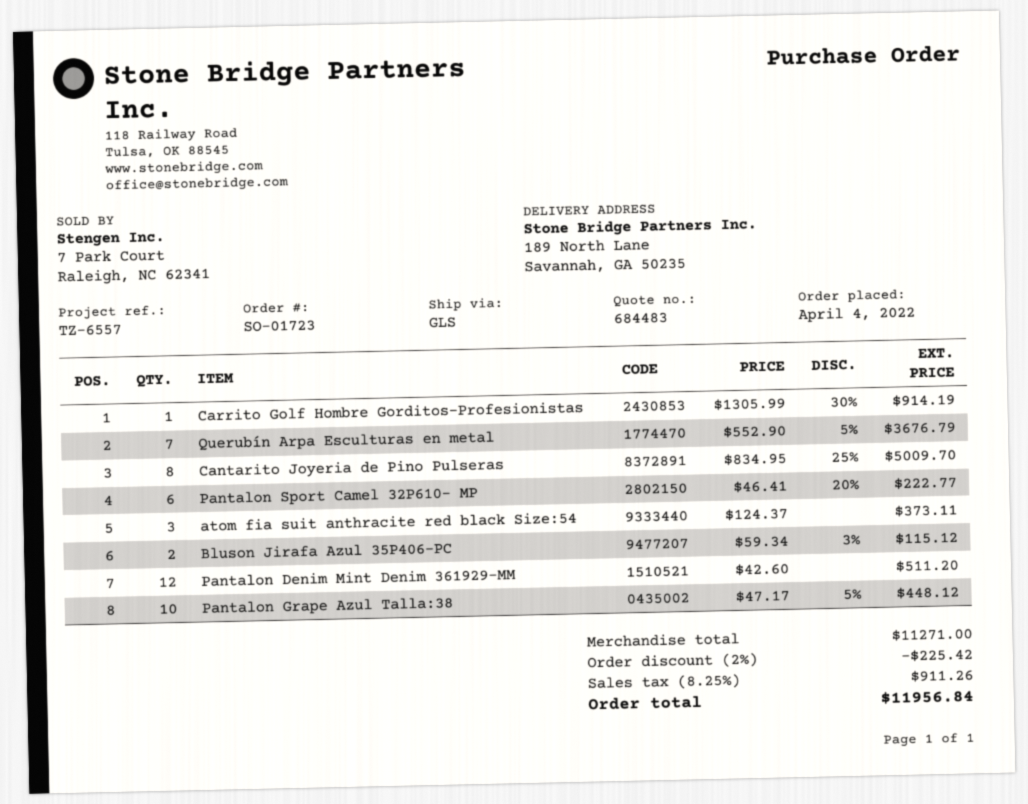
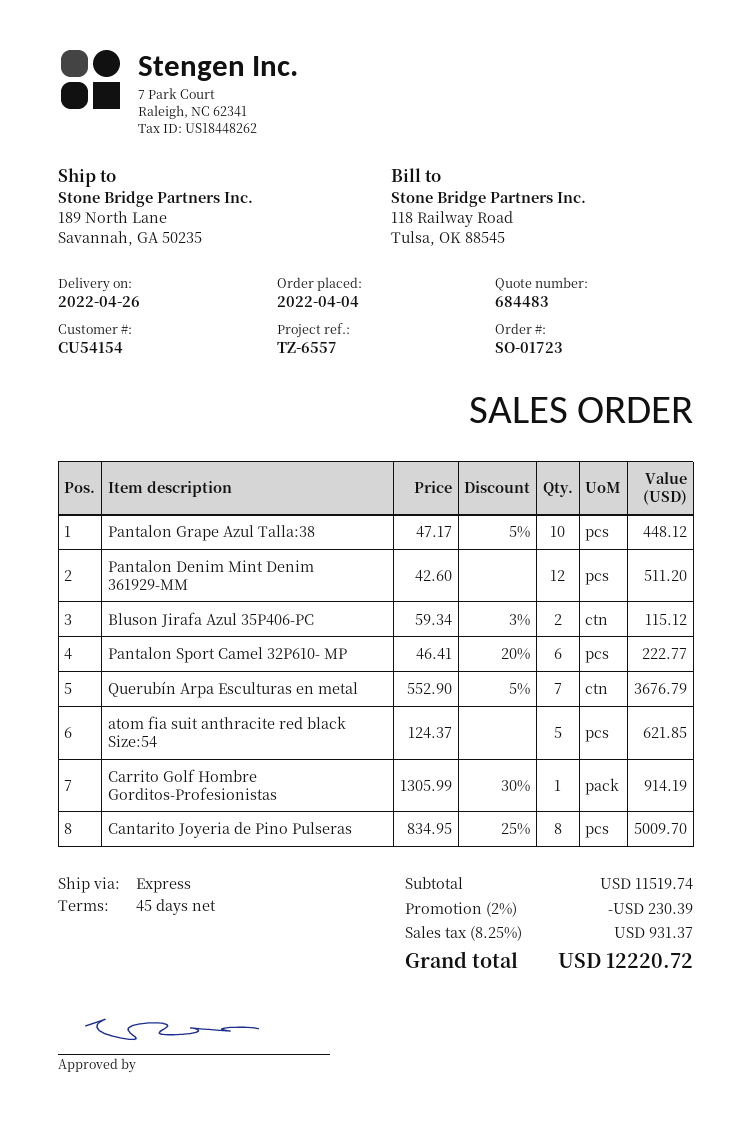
shipping method: GLS -> express
atom fia suit anthracite red black Size:54: 3 x 124.37 = 373.11 -> 5 x 124.37 = 621.85
subtotal: 11271.00 -> 11519.74
discount: 2% = 225.42 -> 2% = 230.39
tax: 8.25% = 911.26 -> 8.25% = 931.37
total: 11956.84 -> 12220.72

